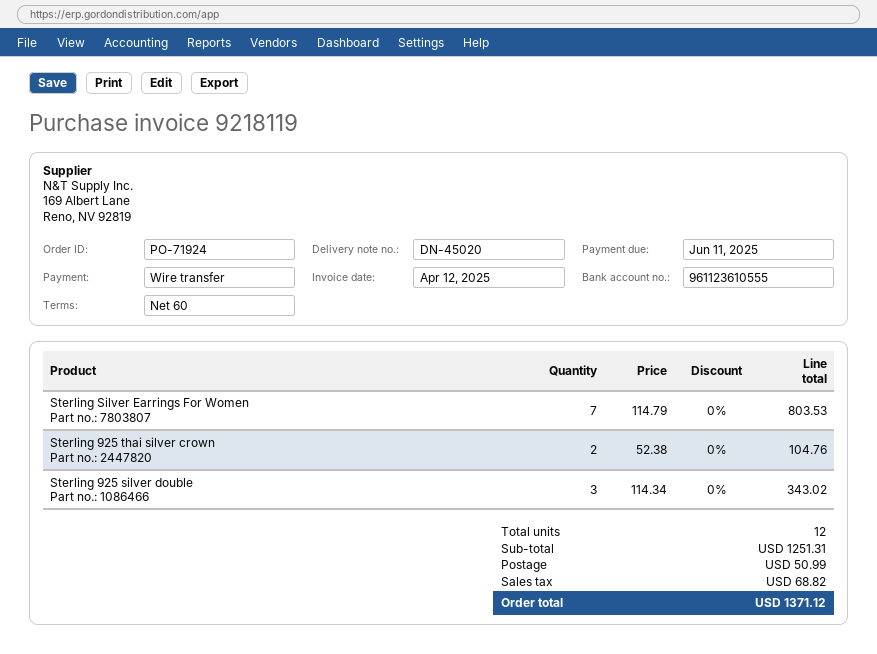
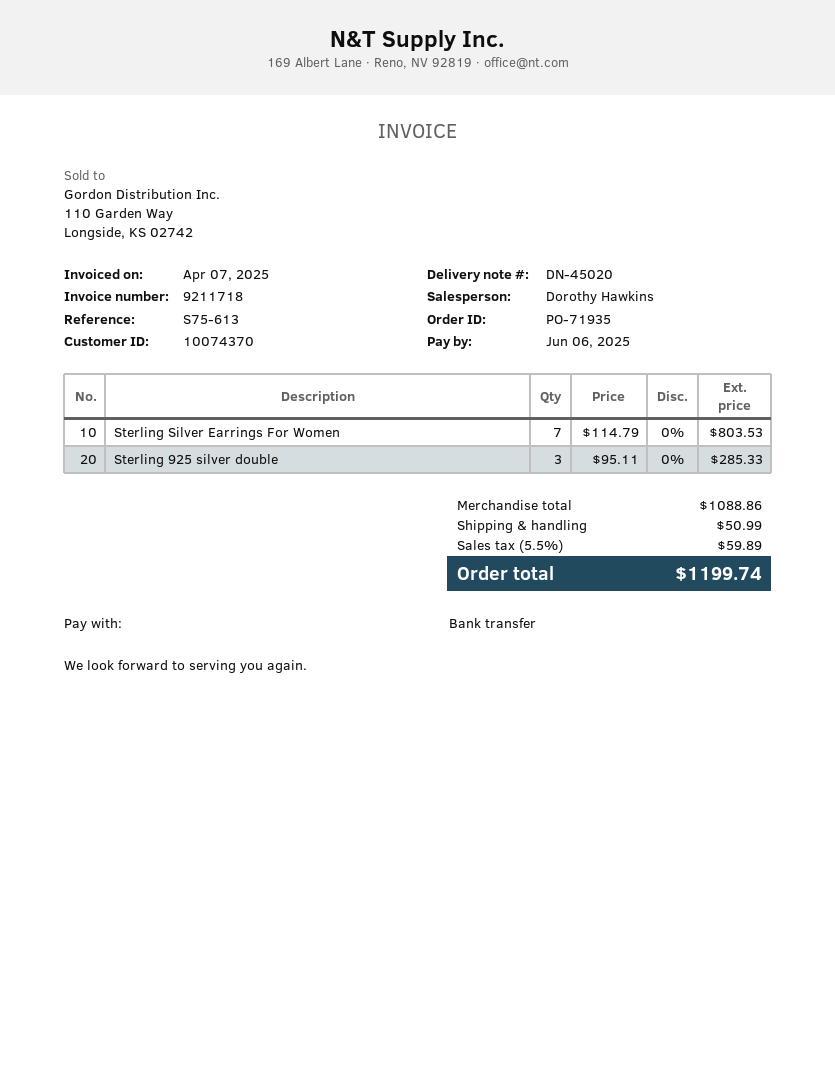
order number: PO-71924 -> PO-71935
invoice number: 9218119 -> 9211718
invoice date: 2025-04-12 -> 2025-04-07
due date: 2025-06-11 -> 2025-06-06
Sterling 925 thai silver crown: 2 x 52.38 = 104.76 -> none
Sterling 925 silver double: 3 x 114.34 = 343.02 -> 3 x 95.11 = 285.33
subtotal: 1251.31 -> 1088.86
tax: 68.82 -> 59.89
total: 1371.12 -> 1199.74

